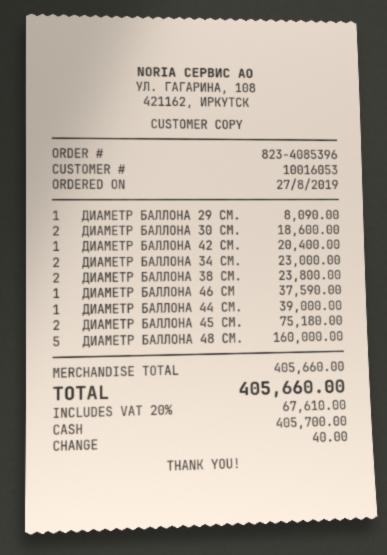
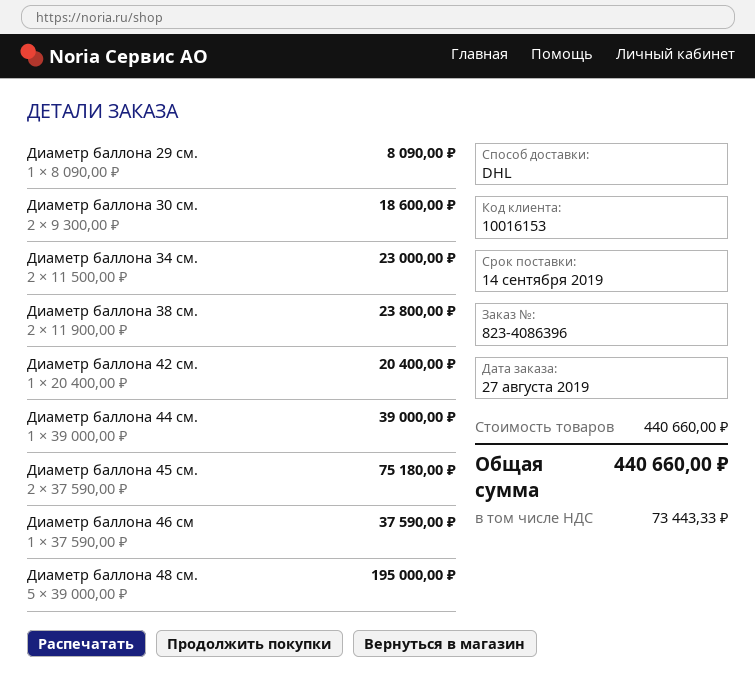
order number: 823-4085396 -> 823-4086396
customer number: 10016053 -> 10016153
ДИАМЕТР БАЛЛОНА 48 СМ.: 5 for 160000.00 -> 5 for 195000.00
subtotal: 405660.00 -> 440660.00
tax: 67610.00 -> 73443.33
total: 405660.00 -> 440660.00

